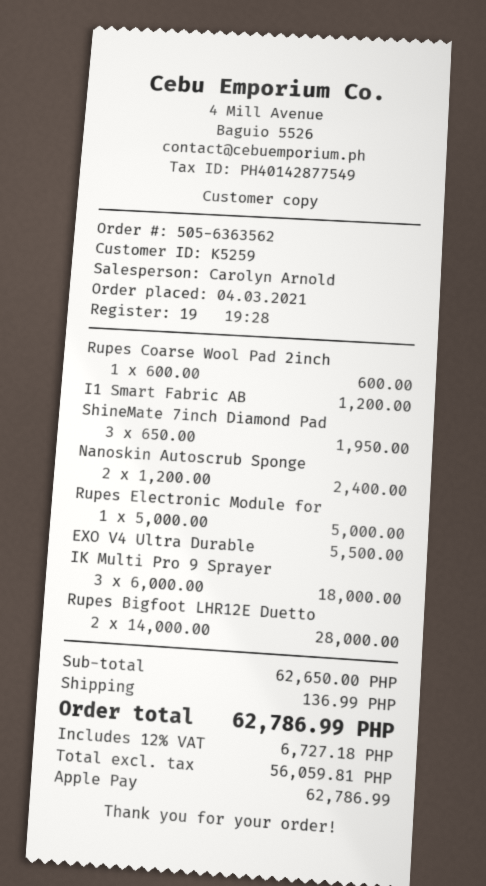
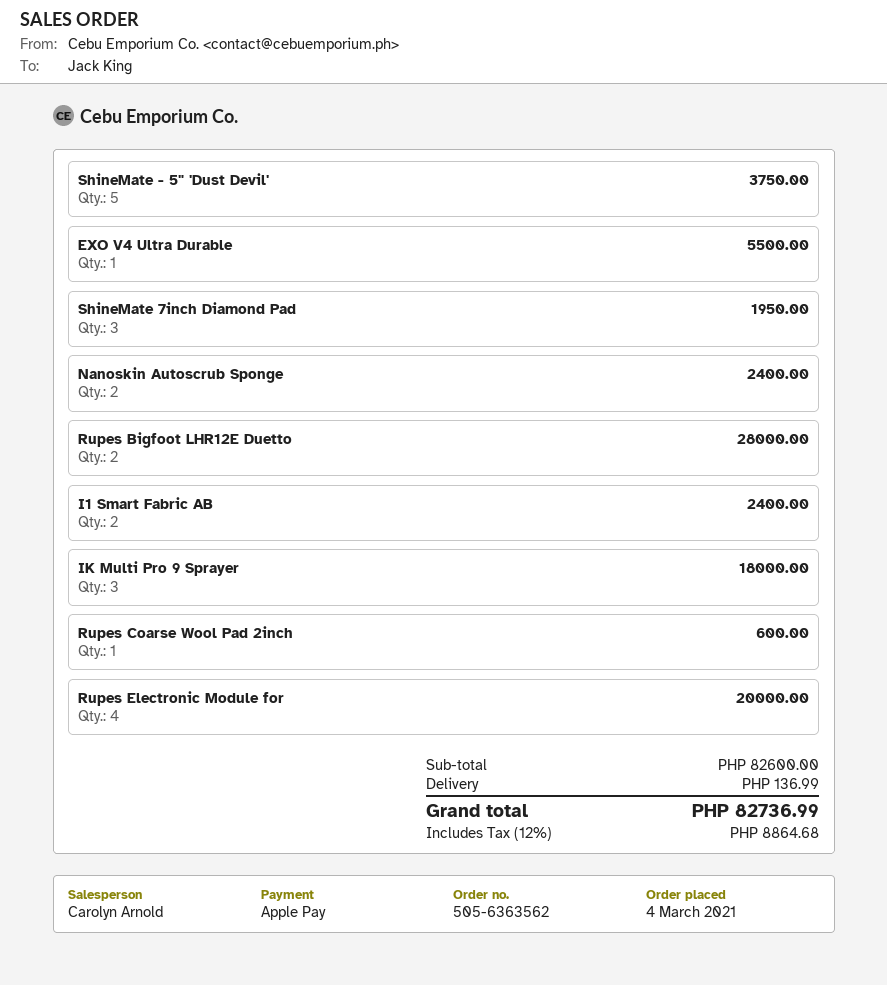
I1 Smart Fabric AB: 1 for 1200.00 -> 2 for 2400.00
Rupes Electronic Module for: 1 for 5000.00 -> 4 for 20000.00
ShineMate - 5" 'Dust Devil': none -> 5 for 3750.00
subtotal: 62650.00 -> 82600.00
tax: 12% = 6727.18 -> 12% = 8864.68
total: 62786.99 -> 82736.99

